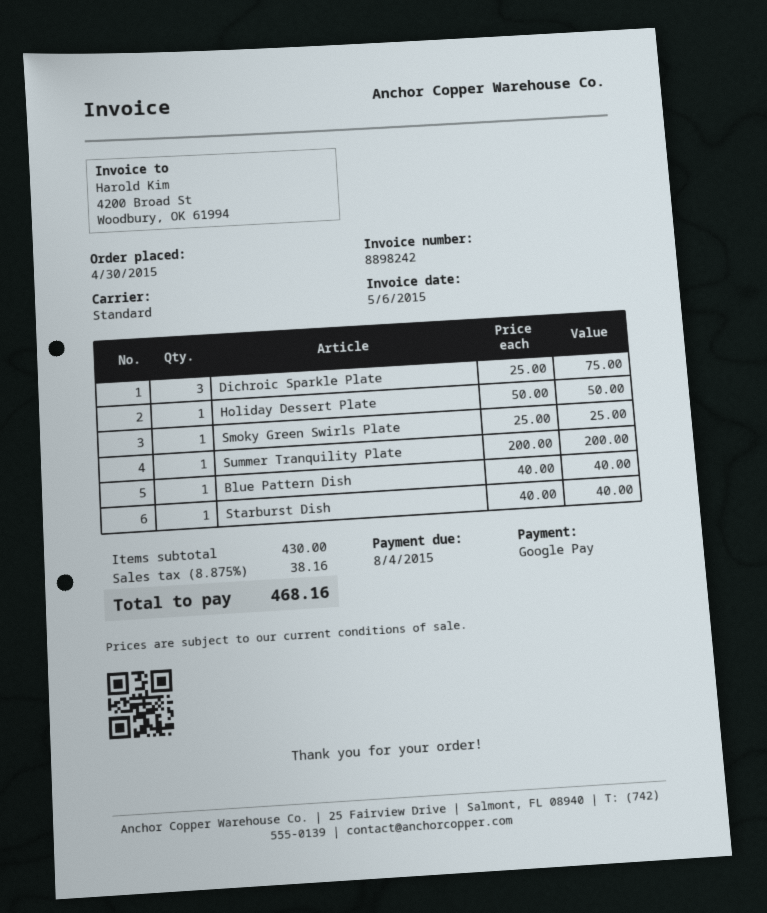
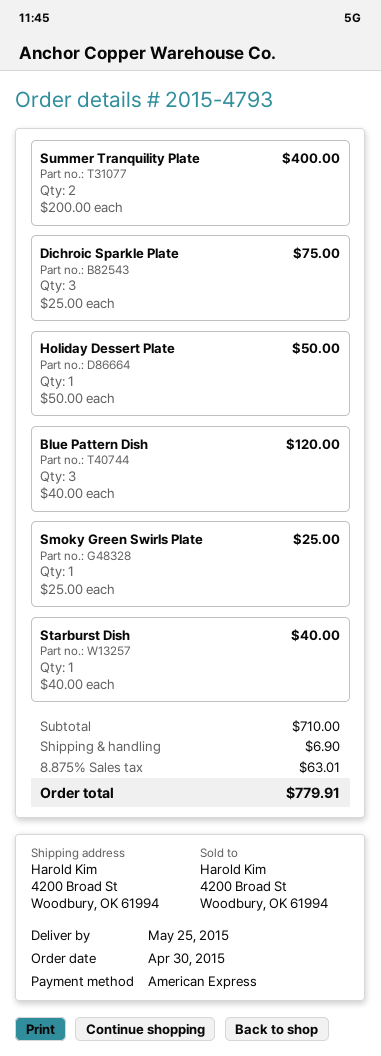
payment method: Google Pay -> American Express
Summer Tranquility Plate: 1 x 200.00 = 200.00 -> 2 x 200.00 = 400.00
Blue Pattern Dish: 1 x 40.00 = 40.00 -> 3 x 40.00 = 120.00
subtotal: 430.00 -> 710.00
shipping: none -> 6.90
tax: 8.875% = 38.16 -> 8.875% = 63.01
total: 468.16 -> 779.91

